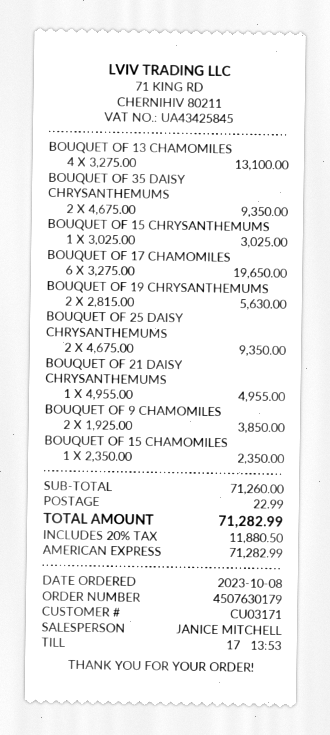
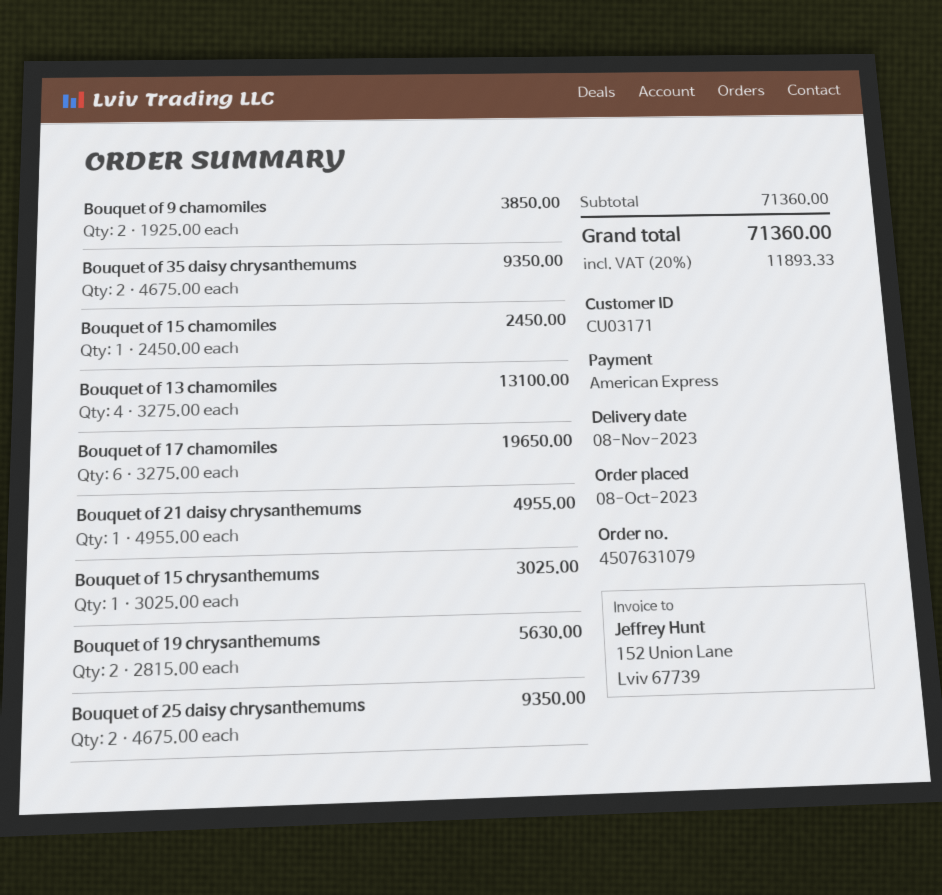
order number: 4507630179 -> 4507631079
BOUQUET OF 15 CHAMOMILES: 1 x 2350.00 = 2350.00 -> 1 x 2450.00 = 2450.00
subtotal: 71260.00 -> 71360.00
shipping: 22.99 -> none
tax: 20% = 11880.50 -> 20% = 11893.33
total: 71282.99 -> 71360.00

